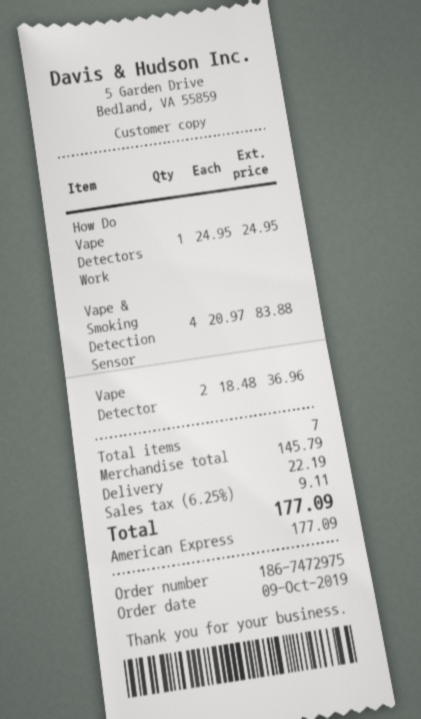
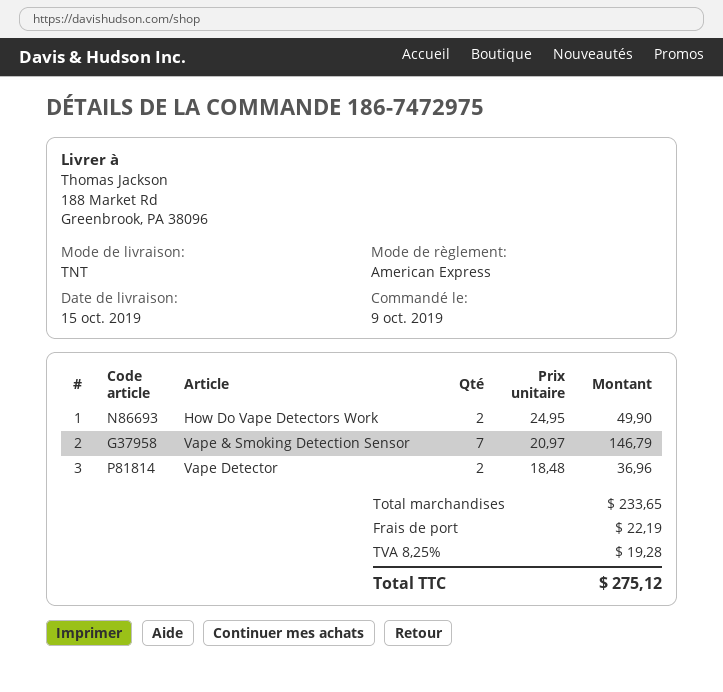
How Do Vape Detectors Work: 1 x 24.95 = 24.95 -> 2 x 24.95 = 49.90
Vape & Smoking Detection Sensor: 4 x 20.97 = 83.88 -> 7 x 20.97 = 146.79
subtotal: 145.79 -> 233.65
tax: 6.25% = 9.11 -> 8.25% = 19.28
total: 177.09 -> 275.12

